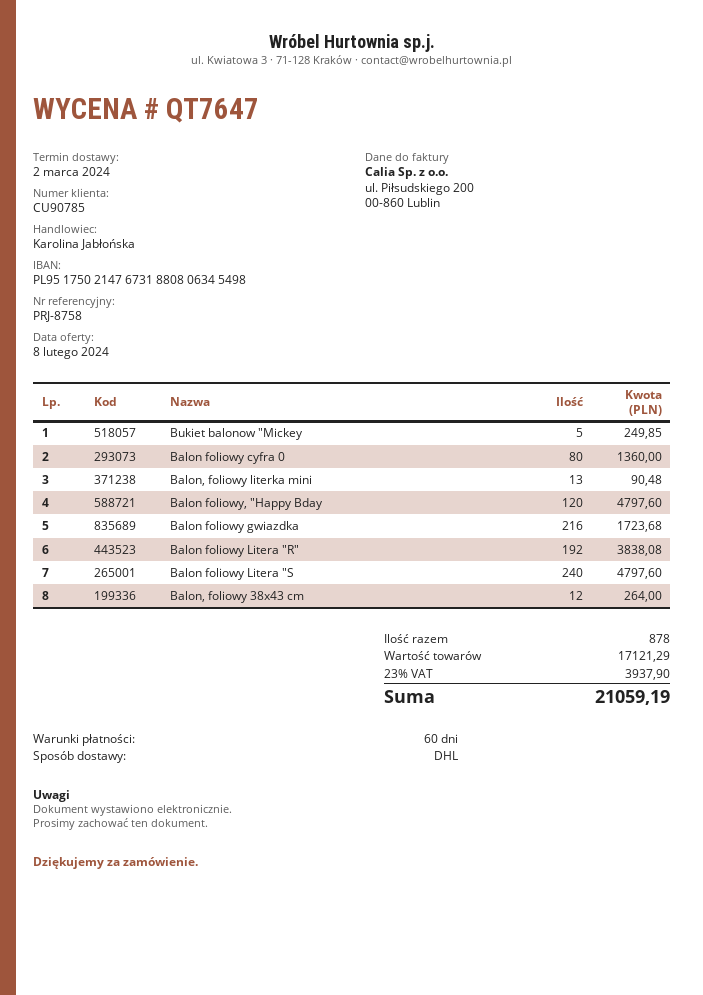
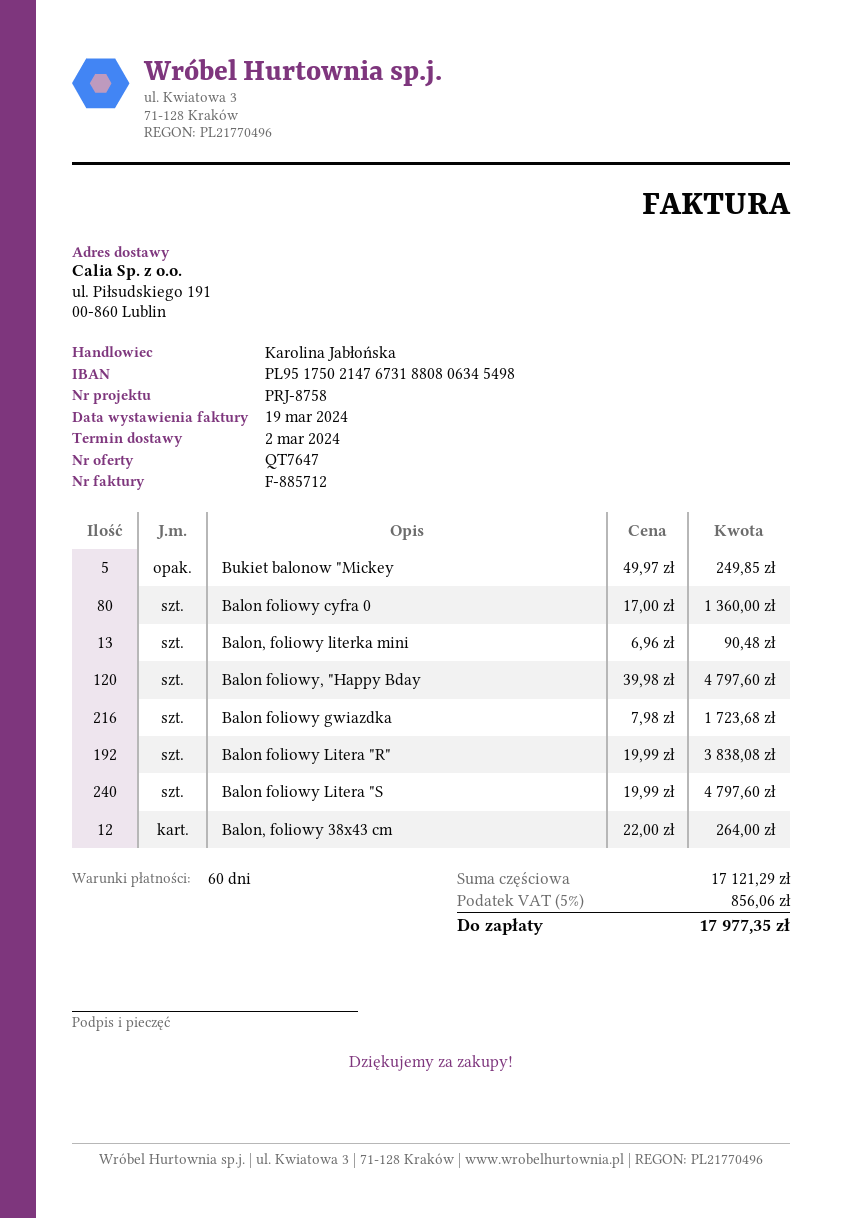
tax: 23% = 3937.90 -> 5% = 856.06
total: 21059.19 -> 17977.35

